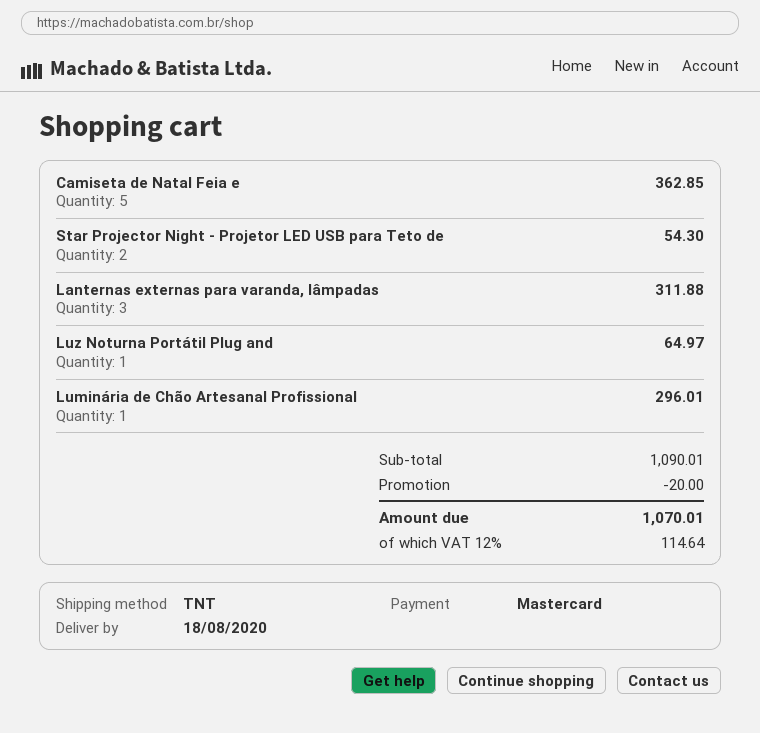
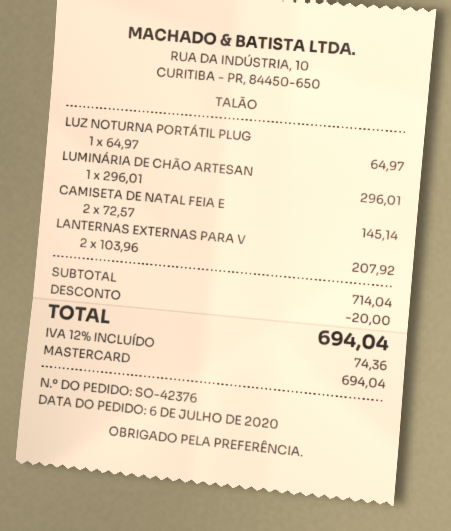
Camiseta de Natal Feia e: 5 for 362.85 -> 2 for 145.14
Star Projector Night - Projetor LED USB para Teto de: 2 for 54.30 -> none
Lanternas externas para varanda, lâmpadas: 3 for 311.88 -> 2 for 207.92
subtotal: 1090.01 -> 714.04
tax: 12% = 114.64 -> 12% = 74.36
total: 1070.01 -> 694.04

